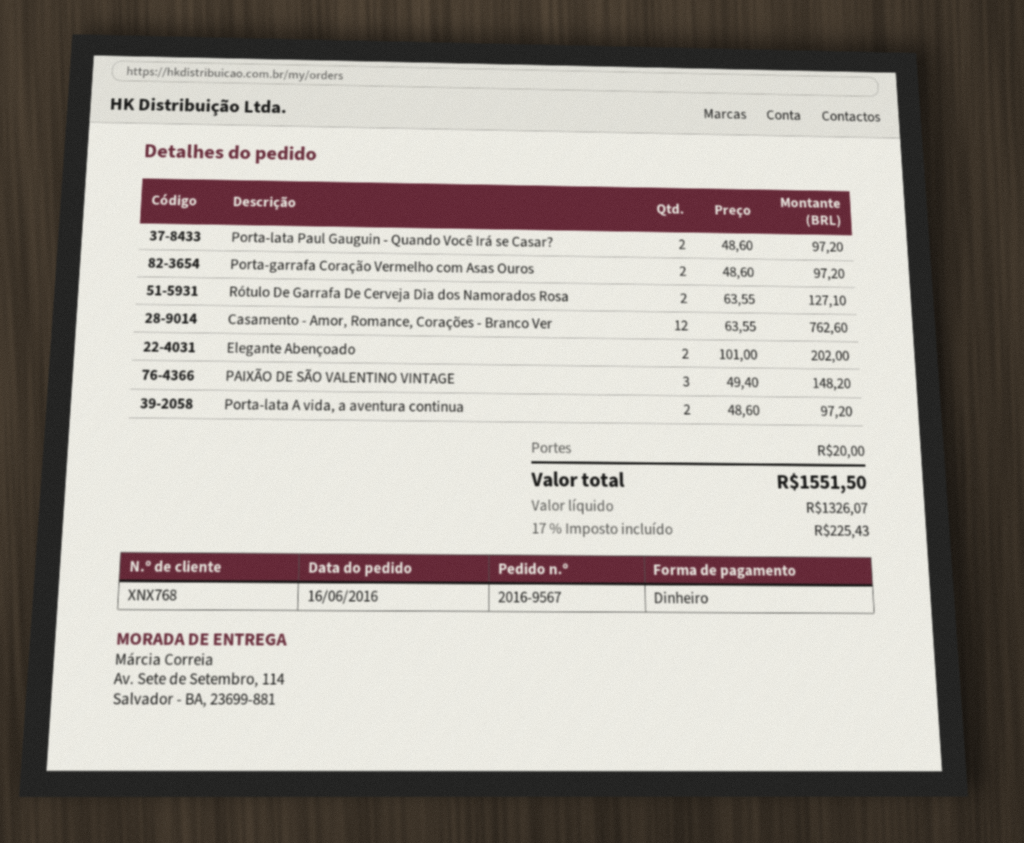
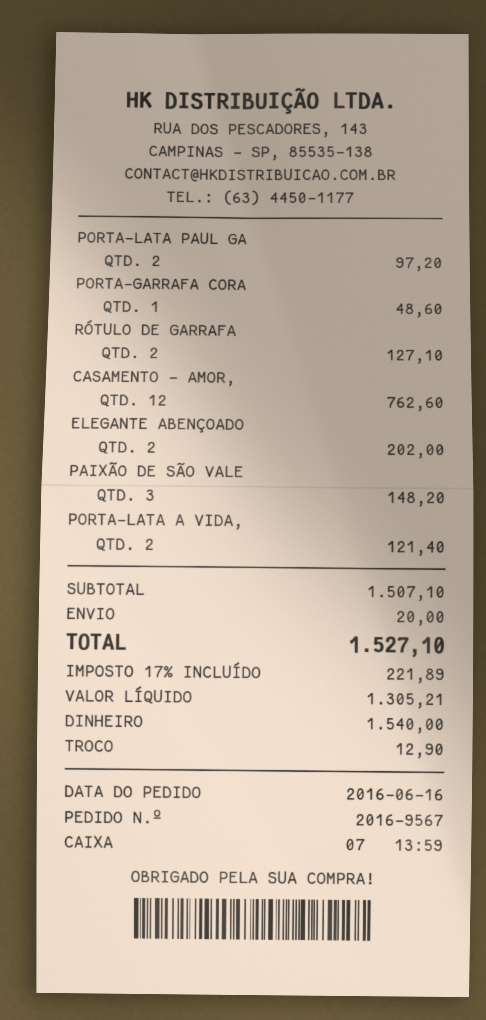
Porta-garrafa Coração Vermelho com Asas Ouros: 2 for 97.20 -> 1 for 48.60
Porta-lata A vida, a aventura continua: 2 for 97.20 -> 2 for 121.40
net: 1326.07 -> 1305.21
tax: 17% = 225.43 -> 17% = 221.89
total: 1551.50 -> 1527.10

